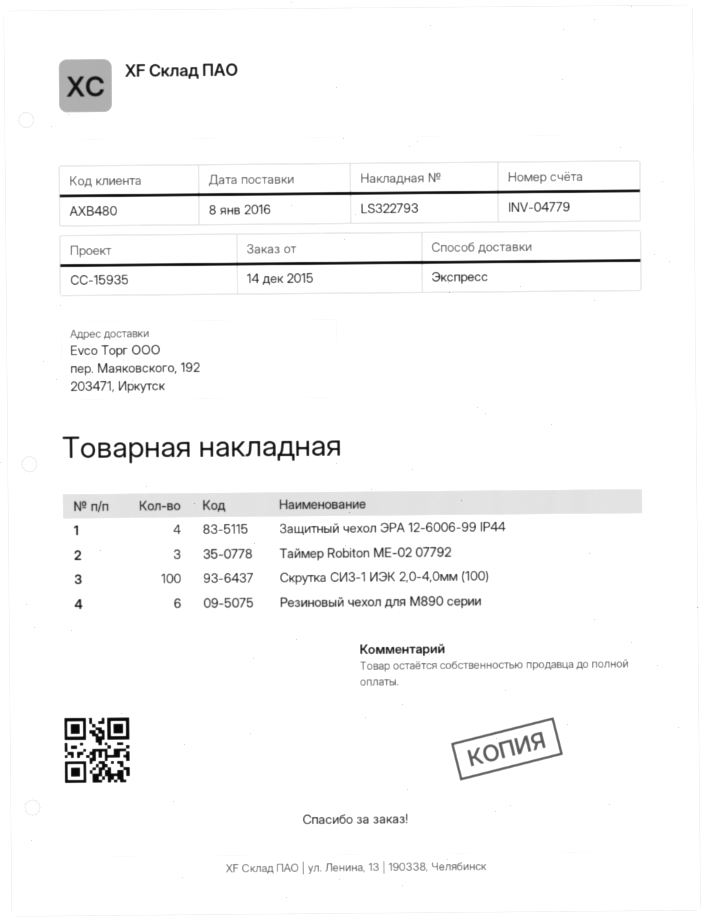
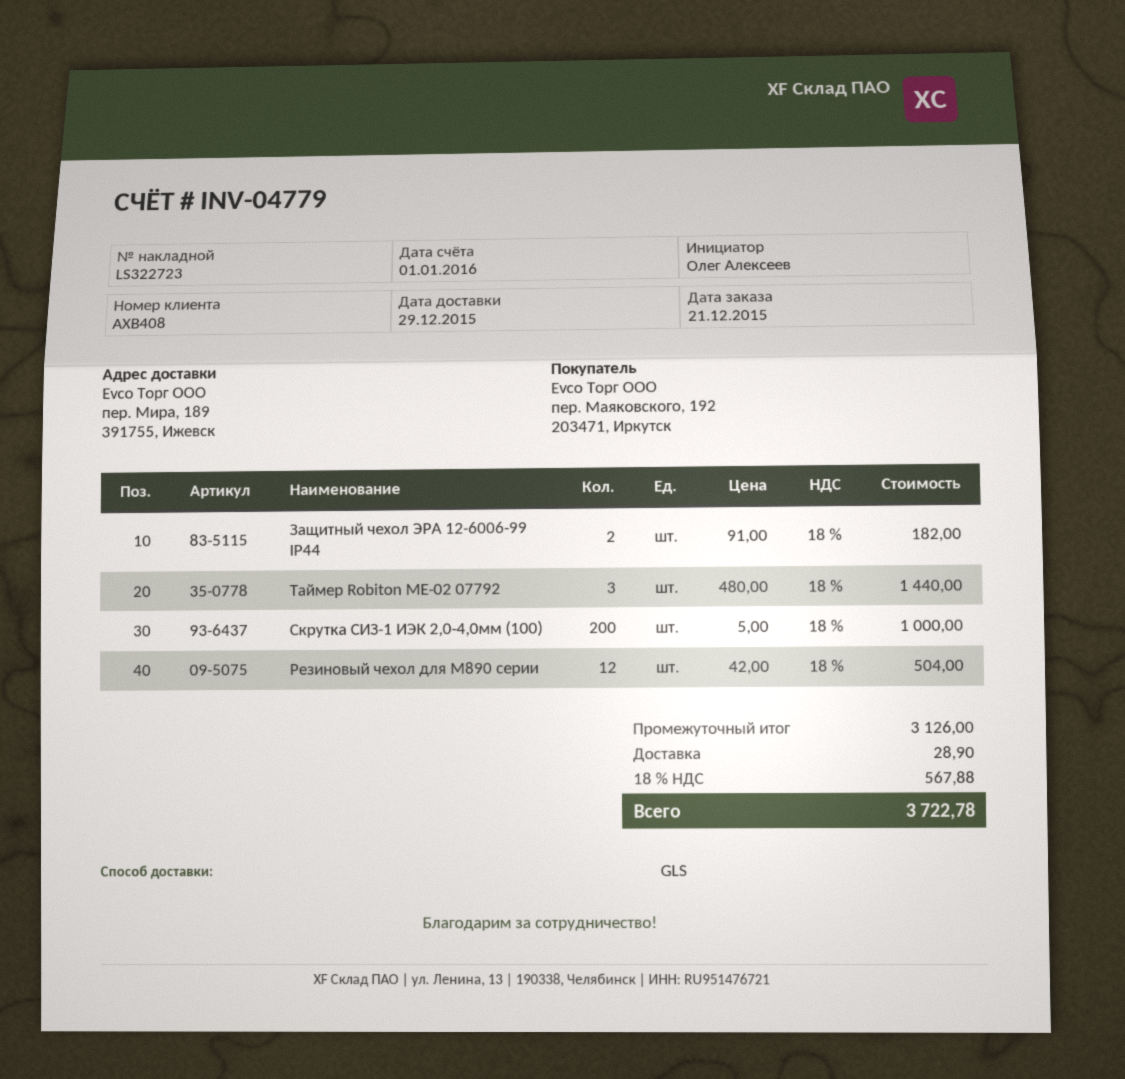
order date: 2015-12-14 -> 2015-12-21
delivery note number: LS322793 -> LS322723
delivery date: 2016-01-08 -> 2015-12-29
customer number: AXB480 -> AXB408
shipping method: express -> GLS
ship to: пер. Маяковского, 192, 203471, Иркутск -> пер. Мира, 189, 391755, Ижевск
Защитный чехол ЭРА 12-6006-99 IP44: 4 -> 2
Скрутка СИЗ-1 ИЭК 2,0-4,0мм (100): 100 -> 200
Резиновый чехол для M890 серии: 6 -> 12

